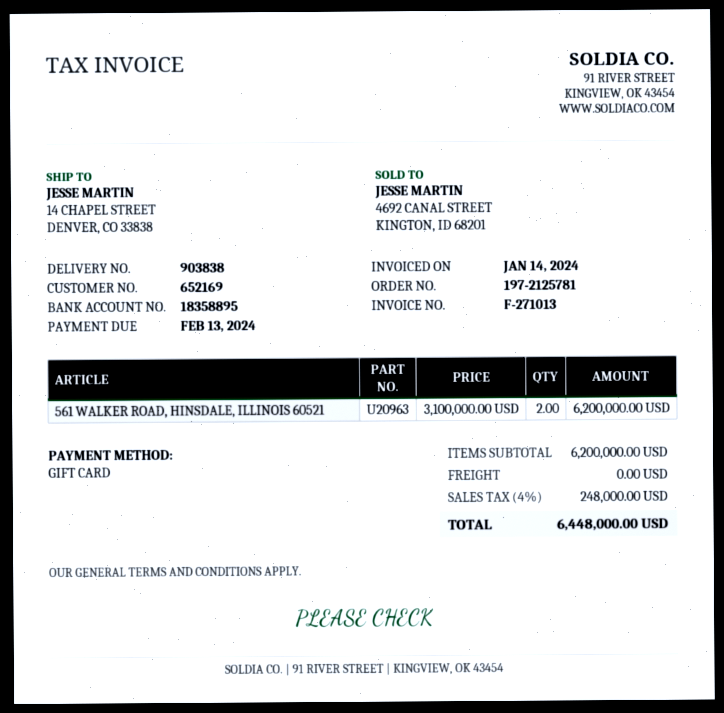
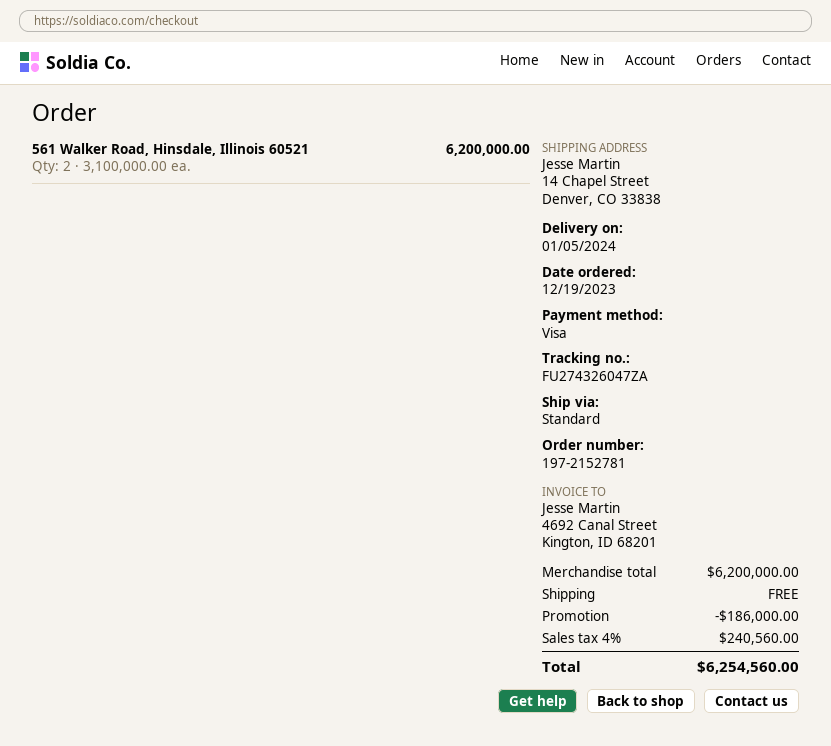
order number: 197-2125781 -> 197-2152781
payment method: gift card -> Visa
discount: none -> 186000.00
tax: 4% = 248000.00 -> 4% = 240560.00
total: 6448000.00 -> 6254560.00

